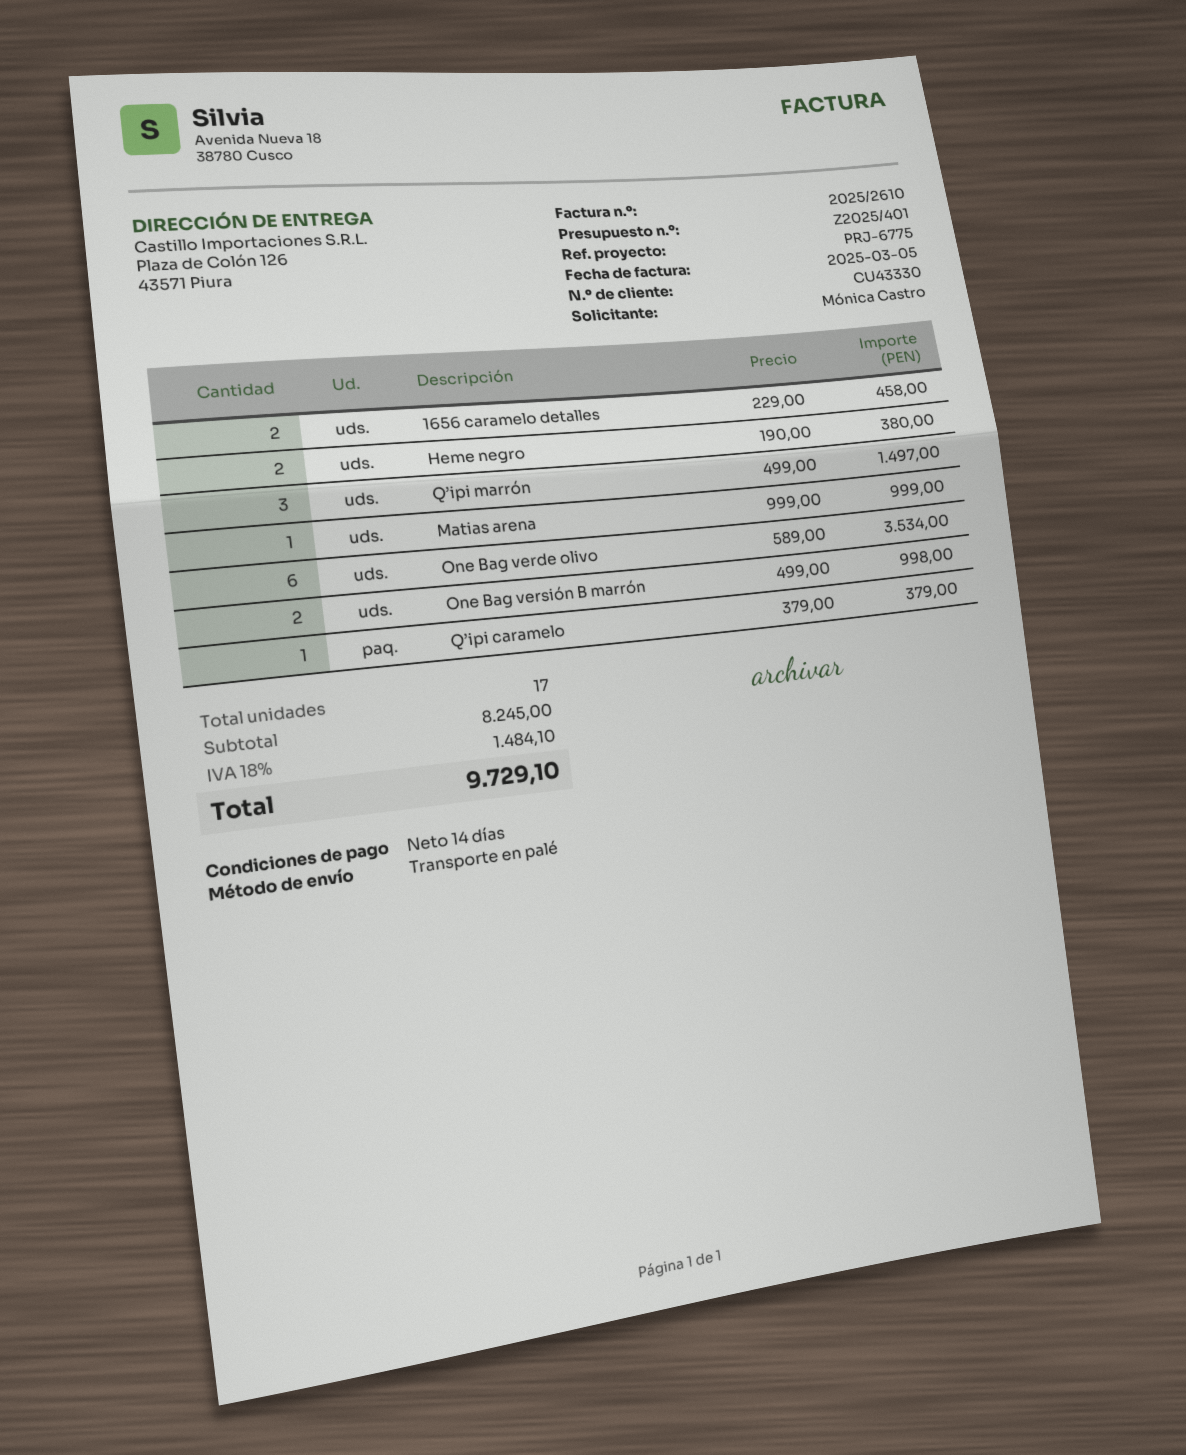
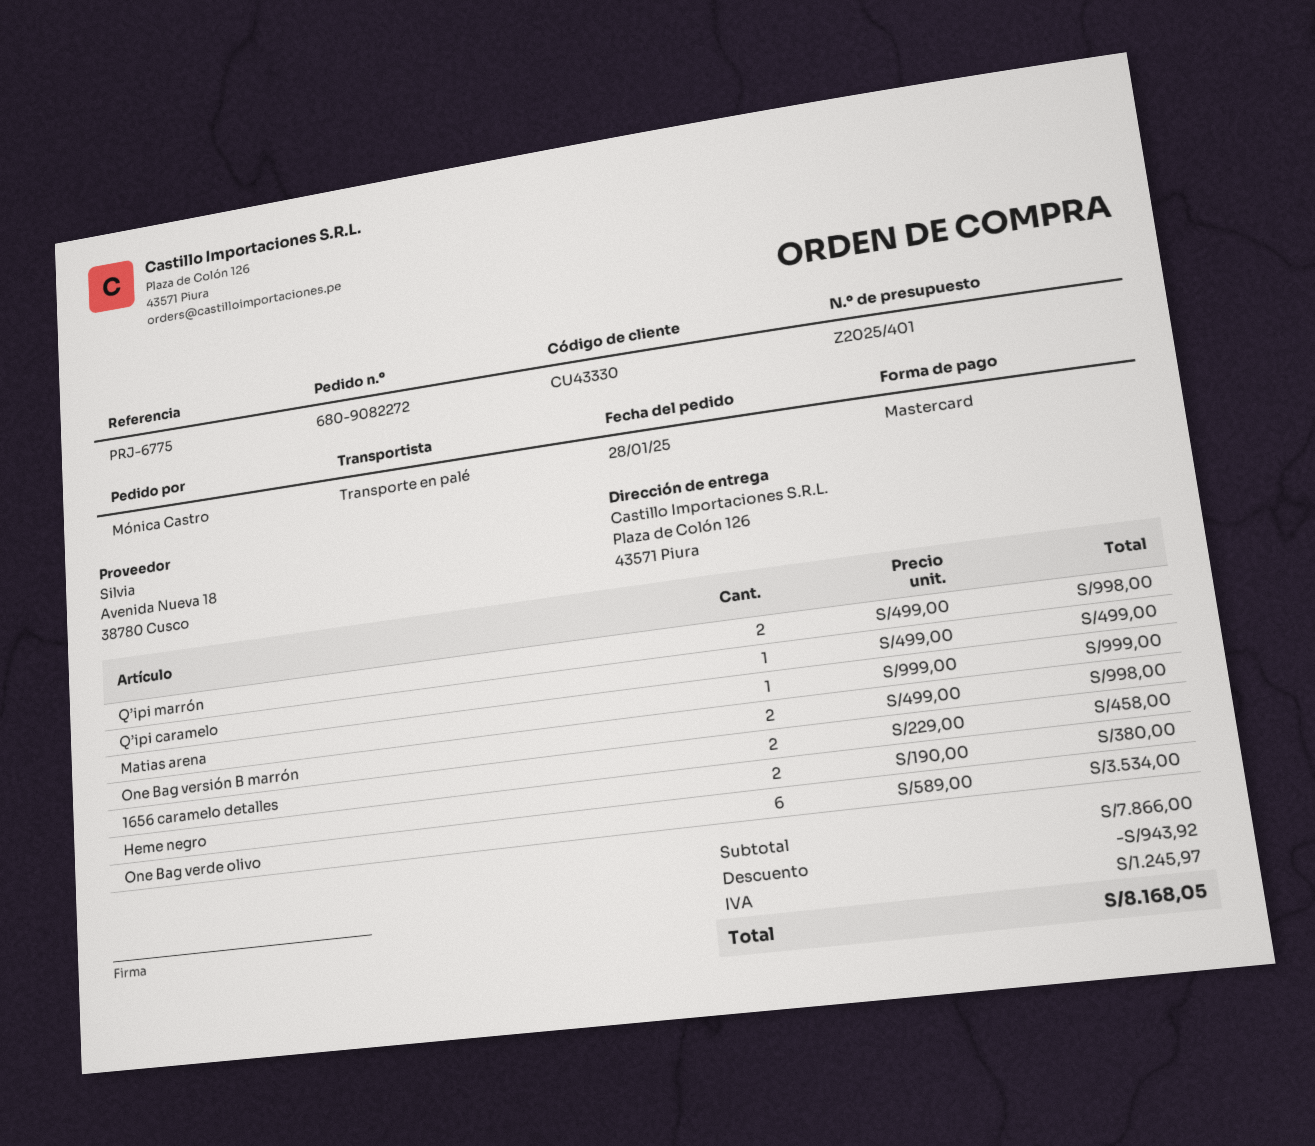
Q’ipi marrón: 3 x 499.00 = 1497.00 -> 2 x 499.00 = 998.00
Q’ipi caramelo: 1 x 379.00 = 379.00 -> 1 x 499.00 = 499.00
subtotal: 8245.00 -> 7866.00
discount: none -> 943.92
tax: 1484.10 -> 1245.97
total: 9729.10 -> 8168.05

